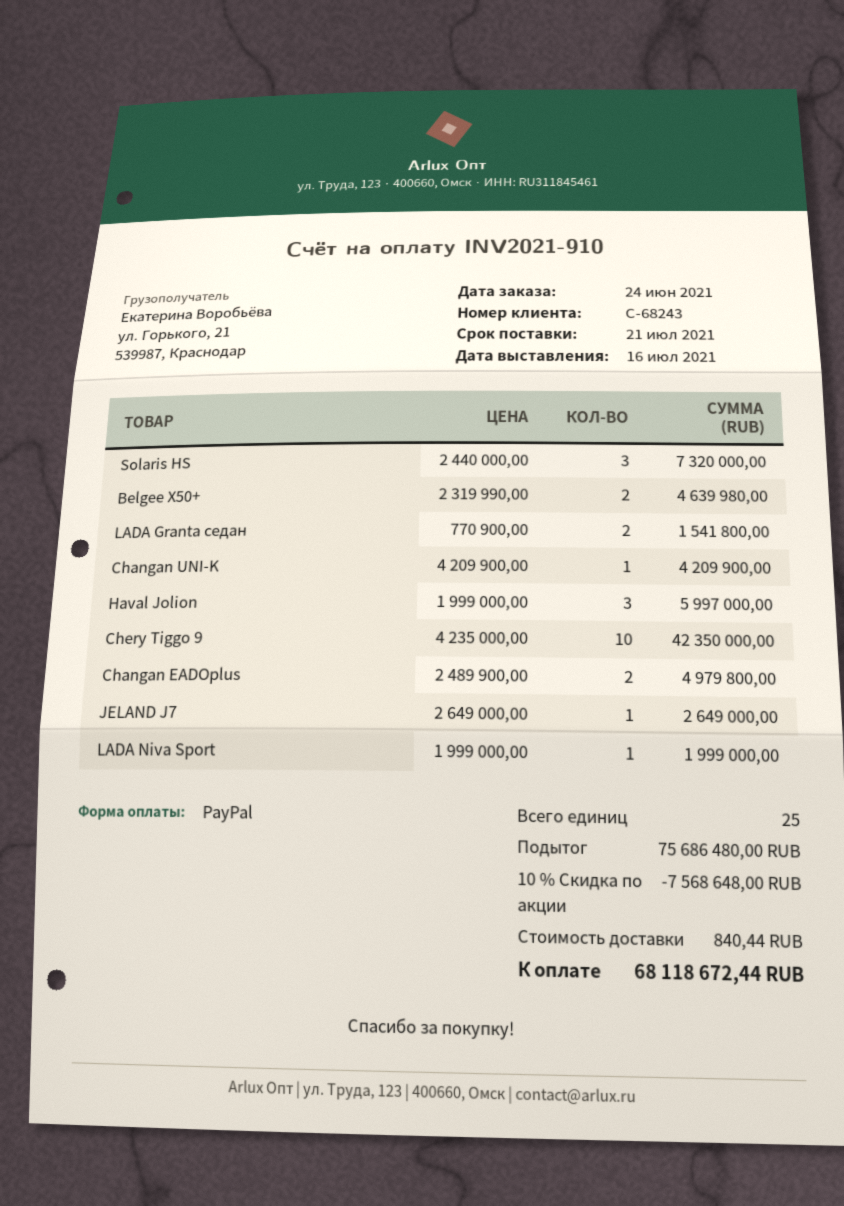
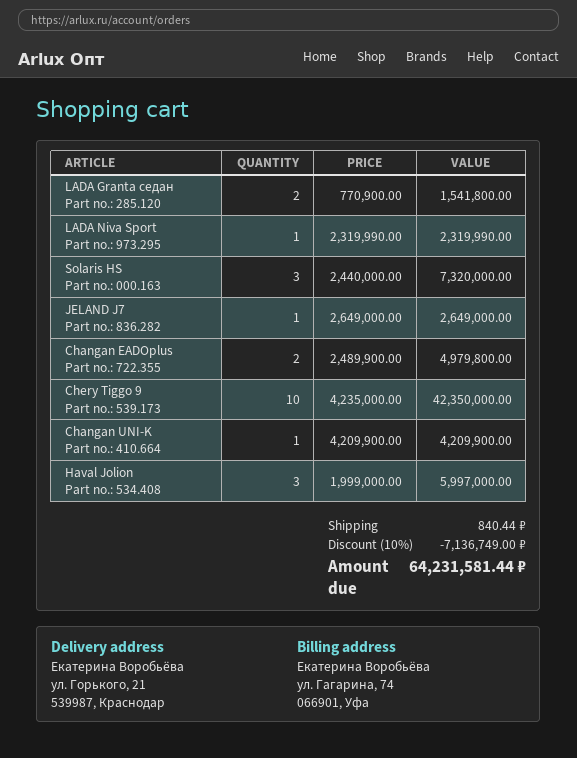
Belgee X50+: 2 x 2319990.00 = 4639980.00 -> none
LADA Niva Sport: 1 x 1999000.00 = 1999000.00 -> 1 x 2319990.00 = 2319990.00
discount: 10% = 7568648.00 -> 10% = 7136749.00
total: 68118672.44 -> 64231581.44

